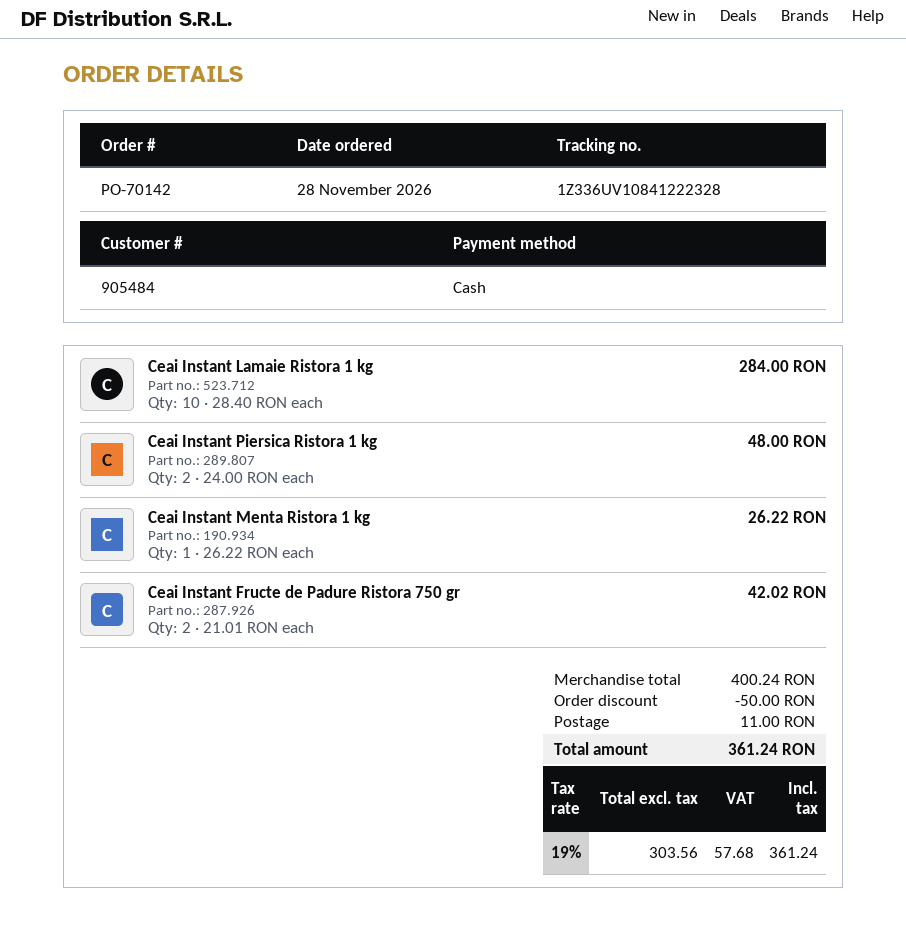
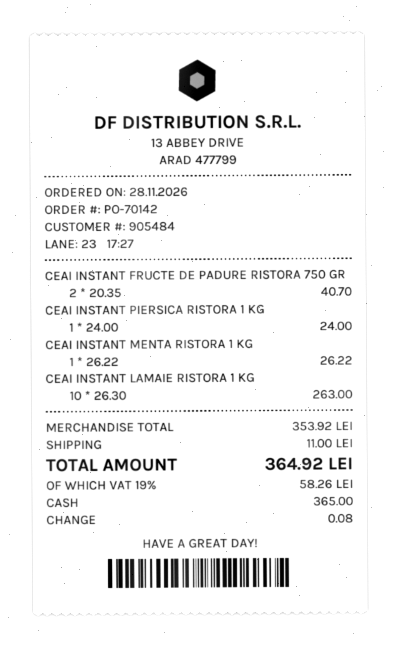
Ceai Instant Lamaie Ristora 1 kg: 10 x 28.40 = 284.00 -> 10 x 26.30 = 263.00
Ceai Instant Piersica Ristora 1 kg: 2 x 24.00 = 48.00 -> 1 x 24.00 = 24.00
Ceai Instant Fructe de Padure Ristora 750 gr: 2 x 21.01 = 42.02 -> 2 x 20.35 = 40.70
subtotal: 400.24 -> 353.92
discount: 50.00 -> none
tax: 19% = 57.68 -> 19% = 58.26
total: 361.24 -> 364.92

